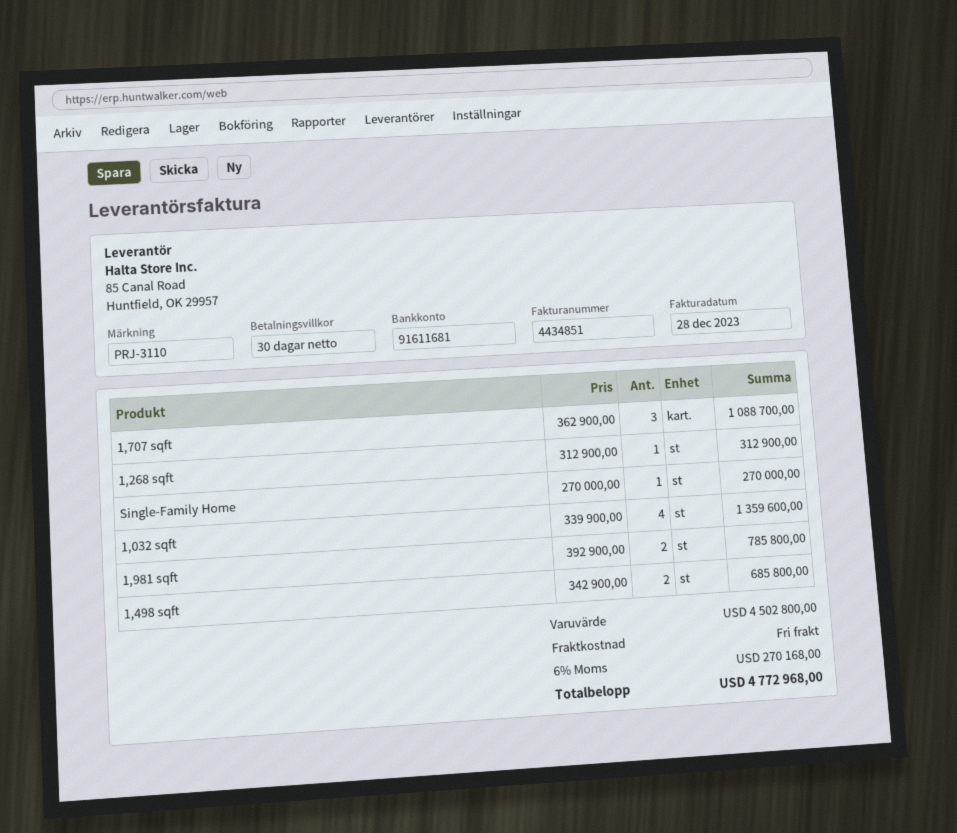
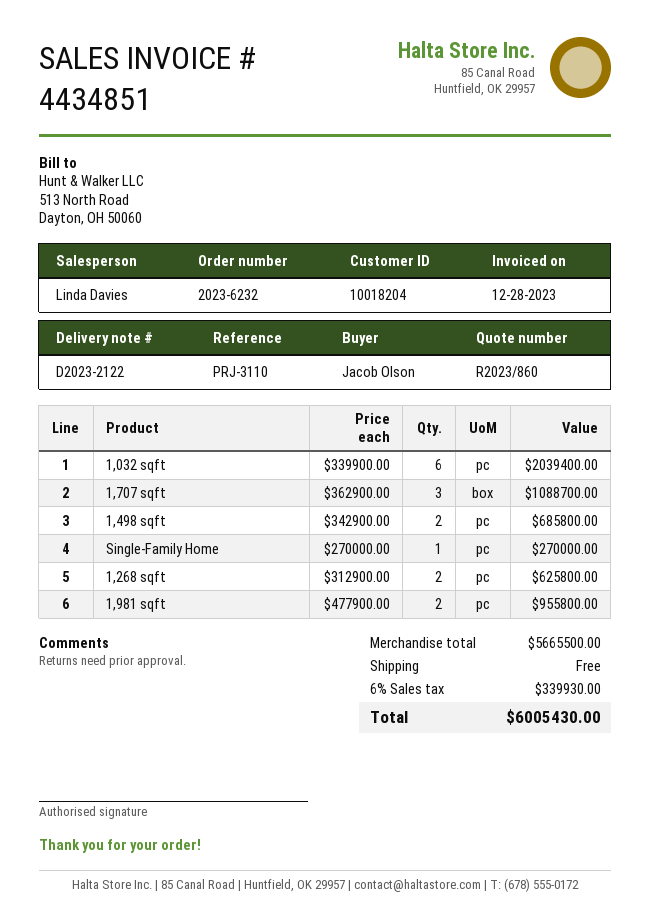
1,268 sqft: 1 x 312900.00 = 312900.00 -> 2 x 312900.00 = 625800.00
1,032 sqft: 4 x 339900.00 = 1359600.00 -> 6 x 339900.00 = 2039400.00
1,981 sqft: 2 x 392900.00 = 785800.00 -> 2 x 477900.00 = 955800.00
subtotal: 4502800.00 -> 5665500.00
tax: 6% = 270168.00 -> 6% = 339930.00
total: 4772968.00 -> 6005430.00

